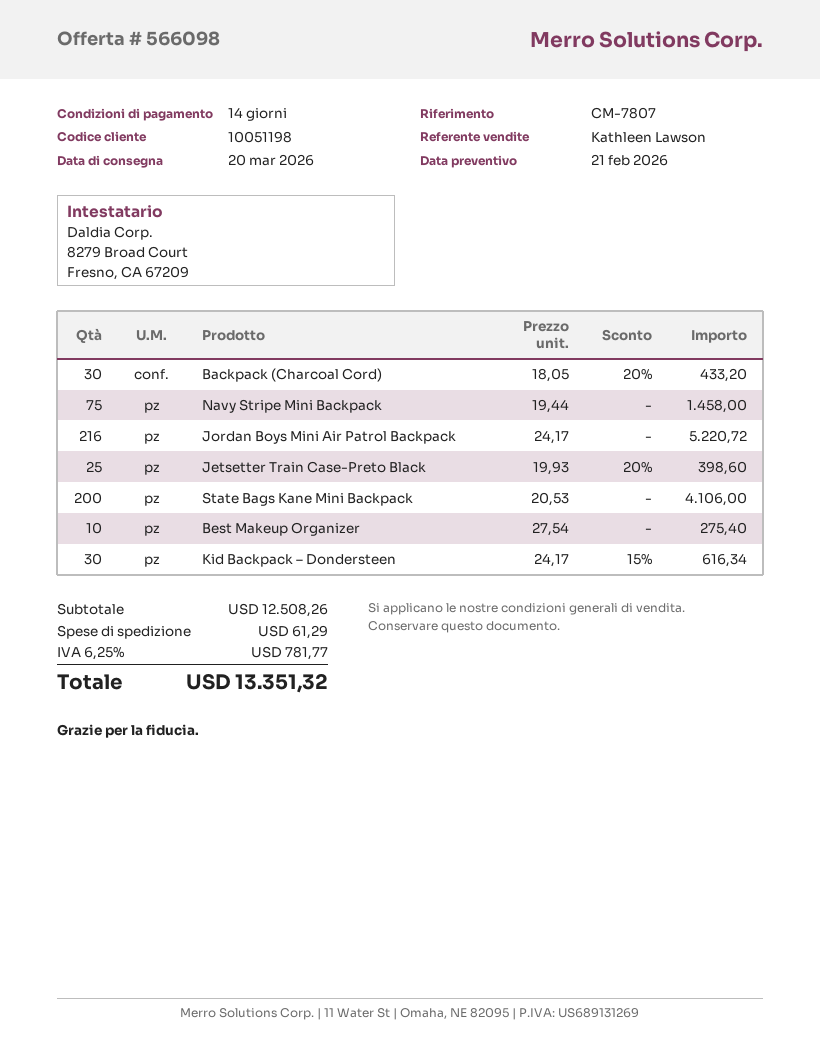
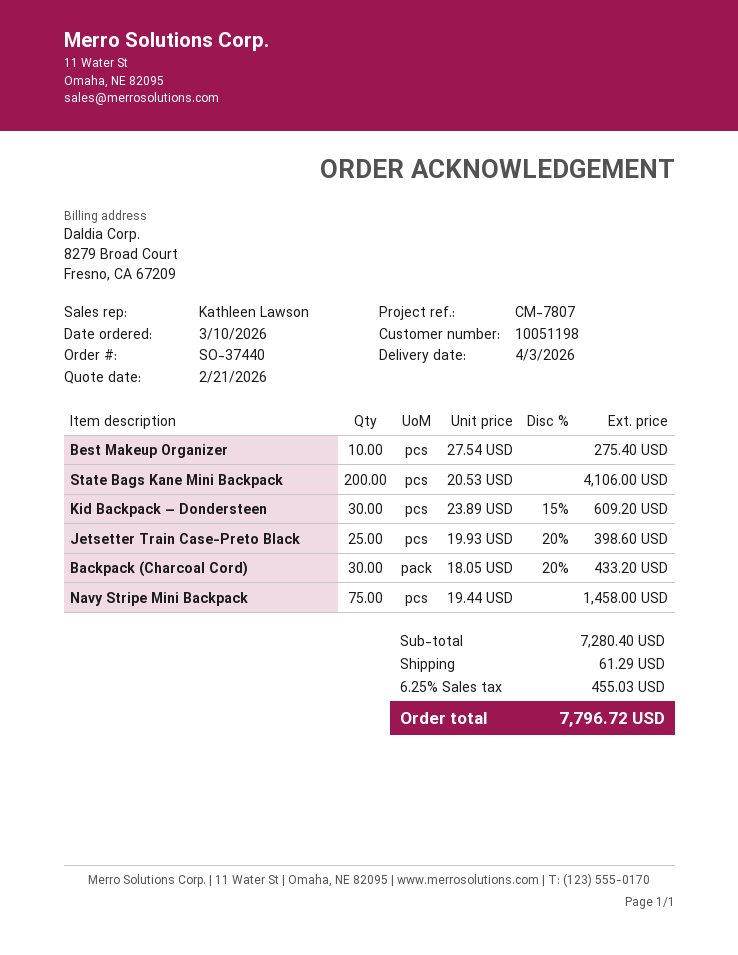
delivery date: 2026-03-20 -> 2026-04-03
Jordan Boys Mini Air Patrol Backpack: 216 x 24.17 = 5220.72 -> none
Kid Backpack – Dondersteen: 30 x 24.17 - 15% = 616.34 -> 30 x 23.89 - 15% = 609.20
subtotal: 12508.26 -> 7280.40
tax: 6.25% = 781.77 -> 6.25% = 455.03
total: 13351.32 -> 7796.72

